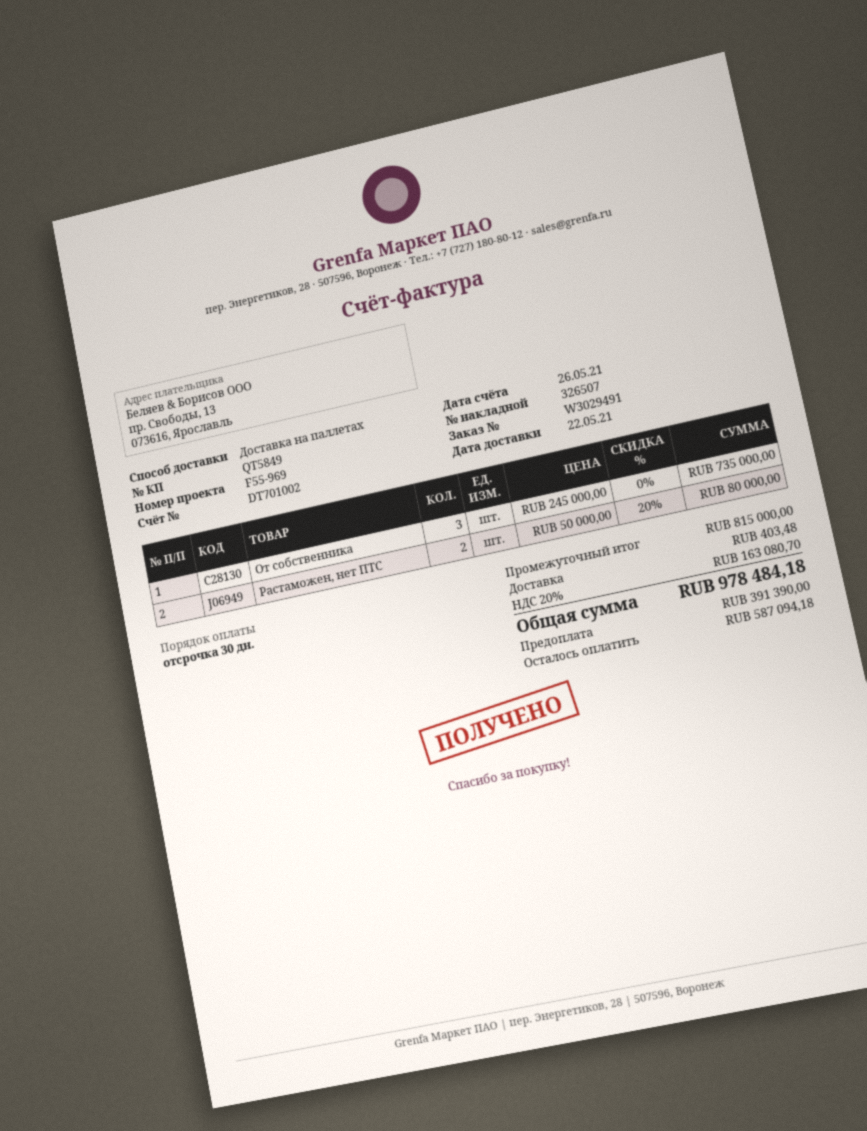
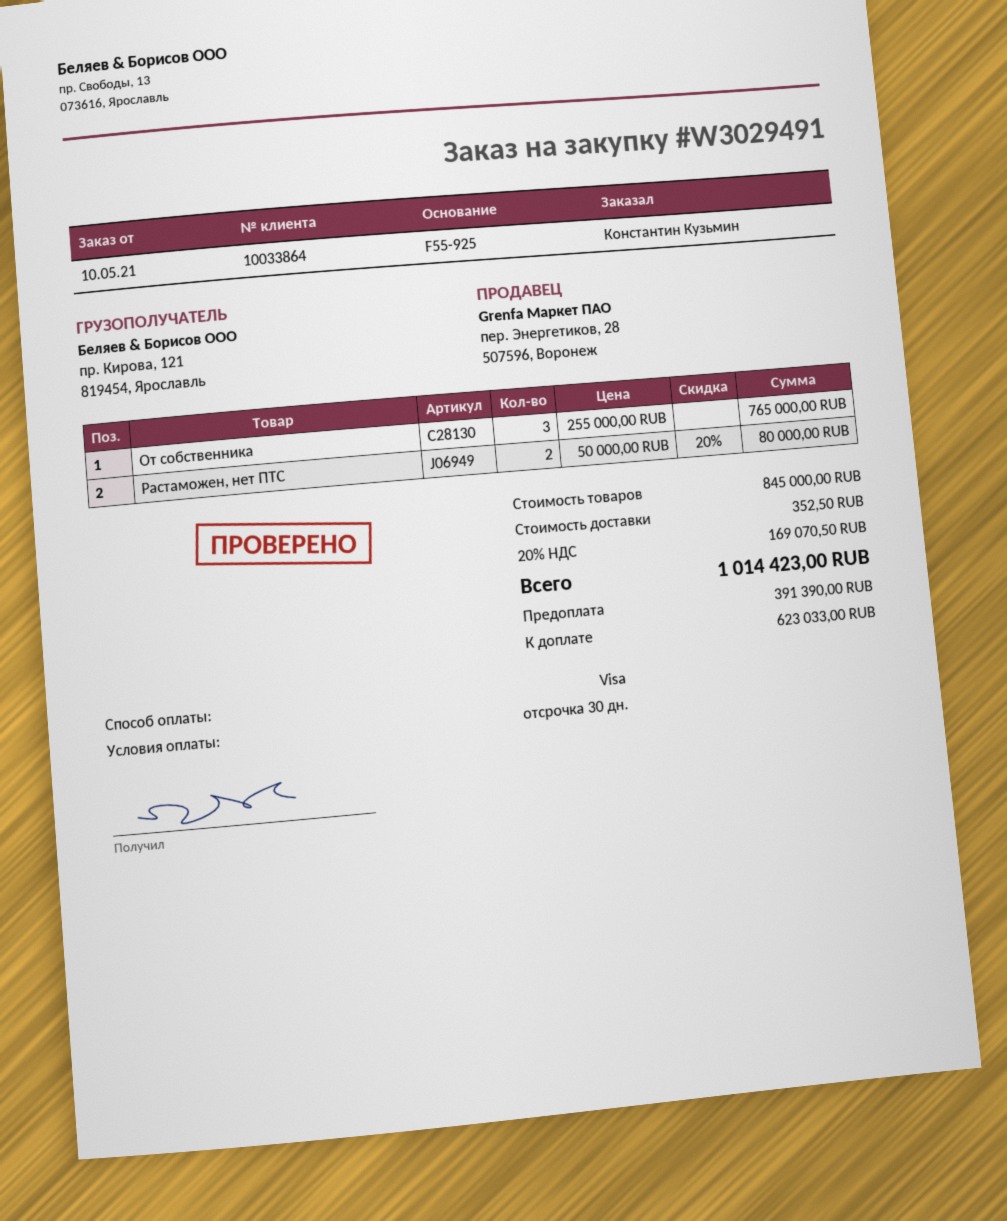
reference: F55-969 -> F55-925
От собственника: 3 x 245000.00 = 735000.00 -> 3 x 255000.00 = 765000.00
subtotal: 815000.00 -> 845000.00
shipping: 403.48 -> 352.50
tax: 20% = 163080.70 -> 20% = 169070.50
total: 978484.18 -> 1014423.00
balance: 587094.18 -> 623033.00

